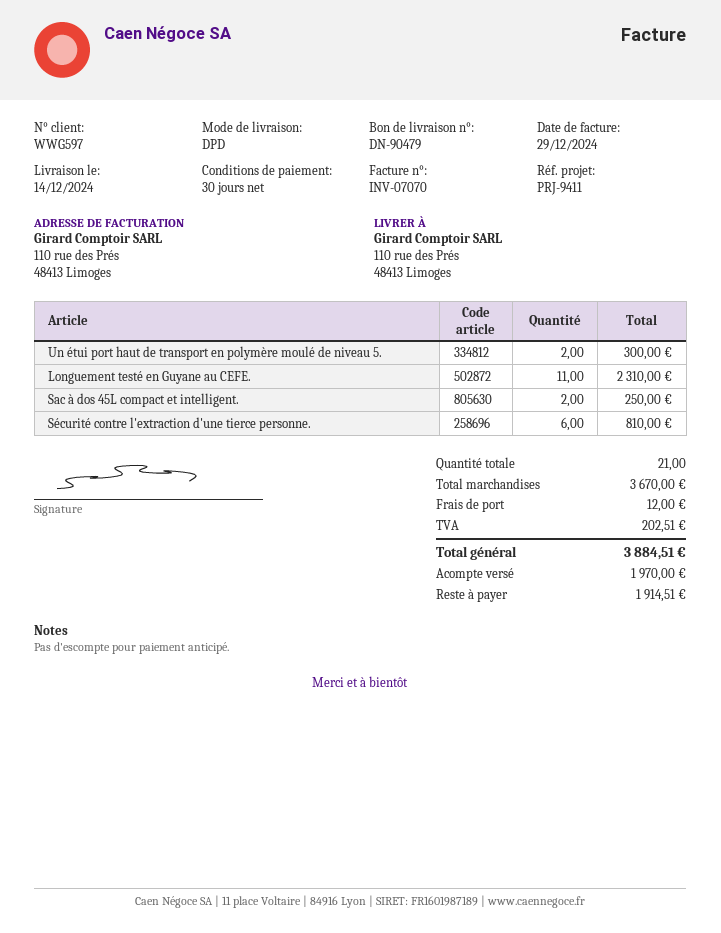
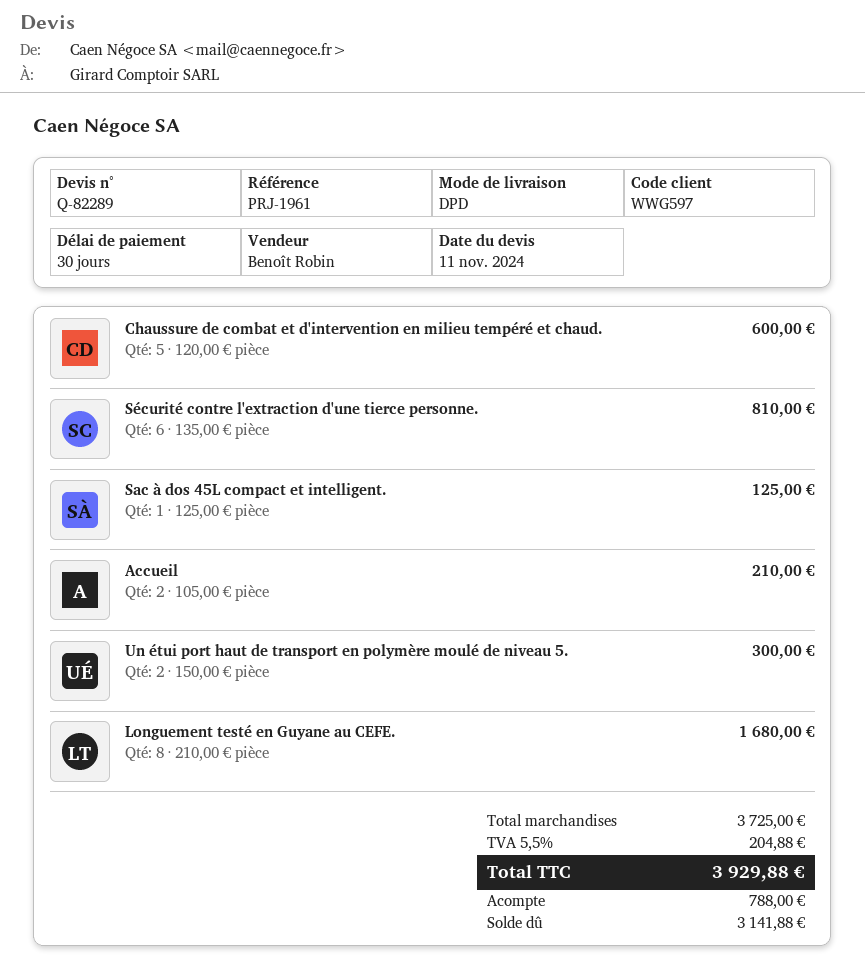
reference: PRJ-9411 -> PRJ-1961
Longuement testé en Guyane au CEFE.: 11 for 2310.00 -> 8 for 1680.00
Sac à dos 45L compact et intelligent.: 2 for 250.00 -> 1 for 125.00
Chaussure de combat et d'intervention en milieu tempéré et chaud.: none -> 5 for 600.00
Accueil: none -> 2 for 210.00
subtotal: 3670.00 -> 3725.00
shipping: 12.00 -> none
tax: 202.51 -> 204.88
total: 3884.51 -> 3929.88
deposit: 1970.00 -> 788.00
balance: 1914.51 -> 3141.88

